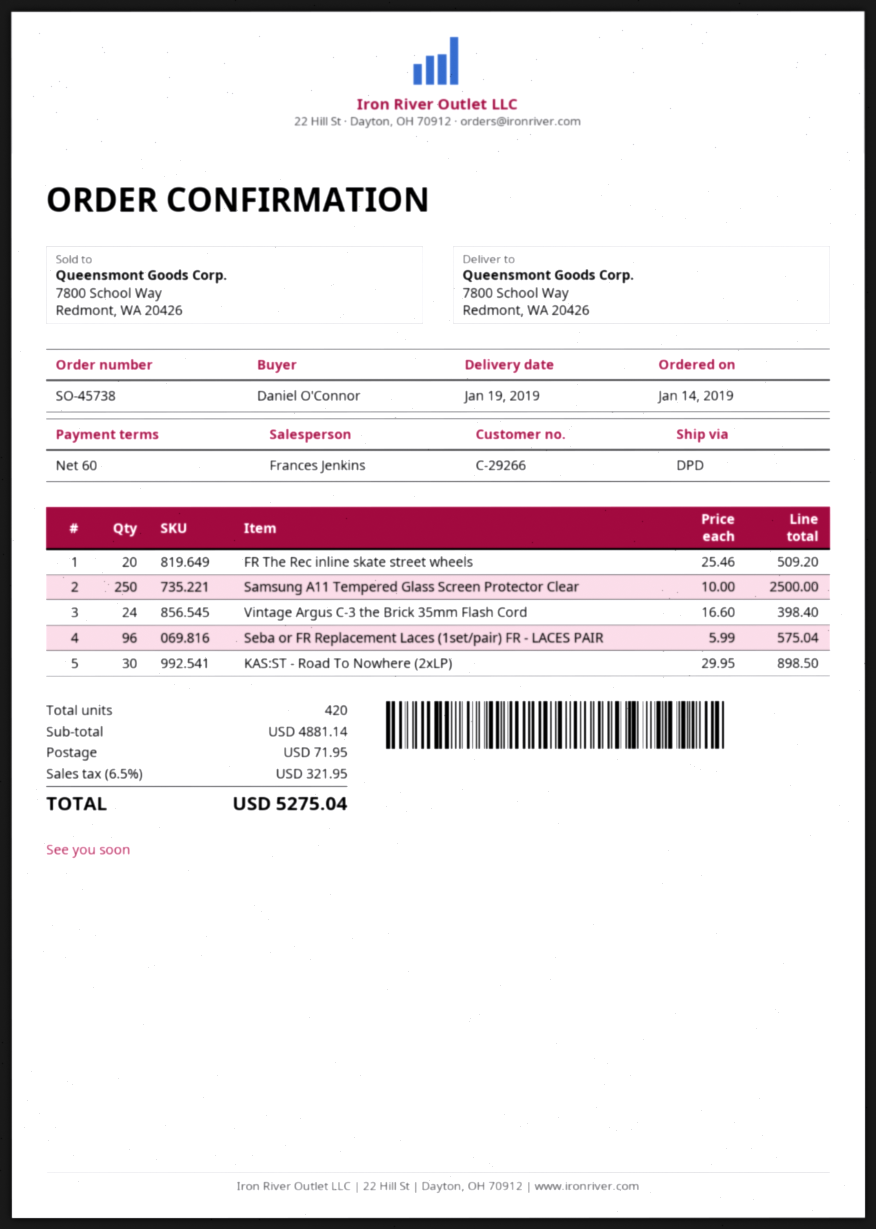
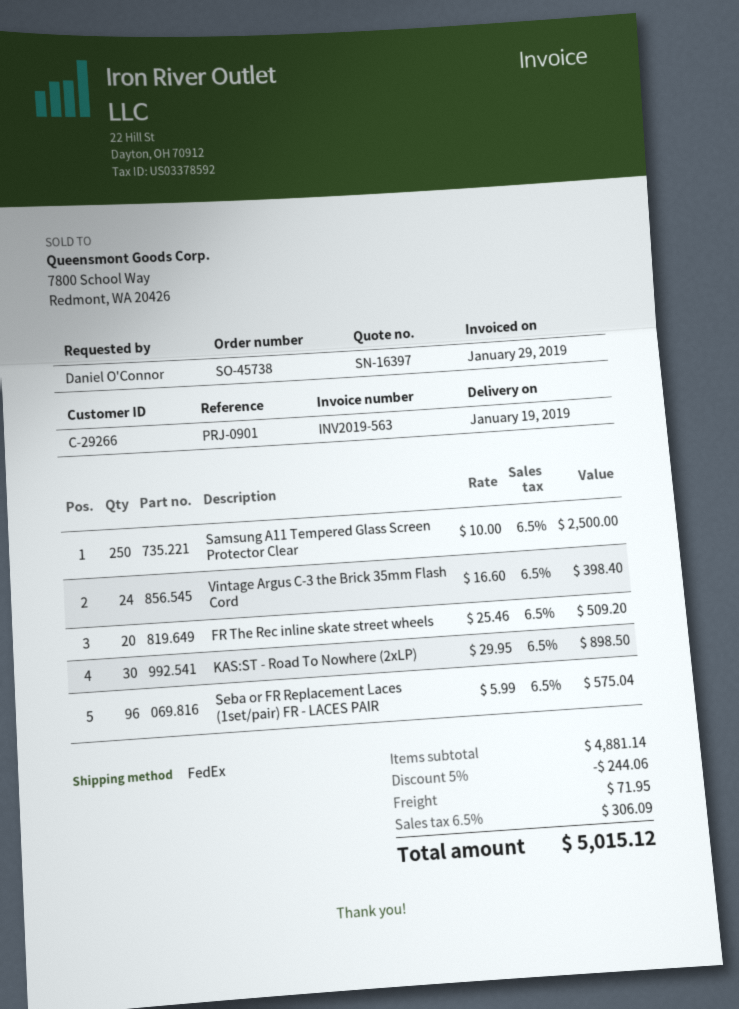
shipping method: DPD -> FedEx
discount: none -> 5% = 244.06
tax: 6.5% = 321.95 -> 6.5% = 306.09
total: 5275.04 -> 5015.12

